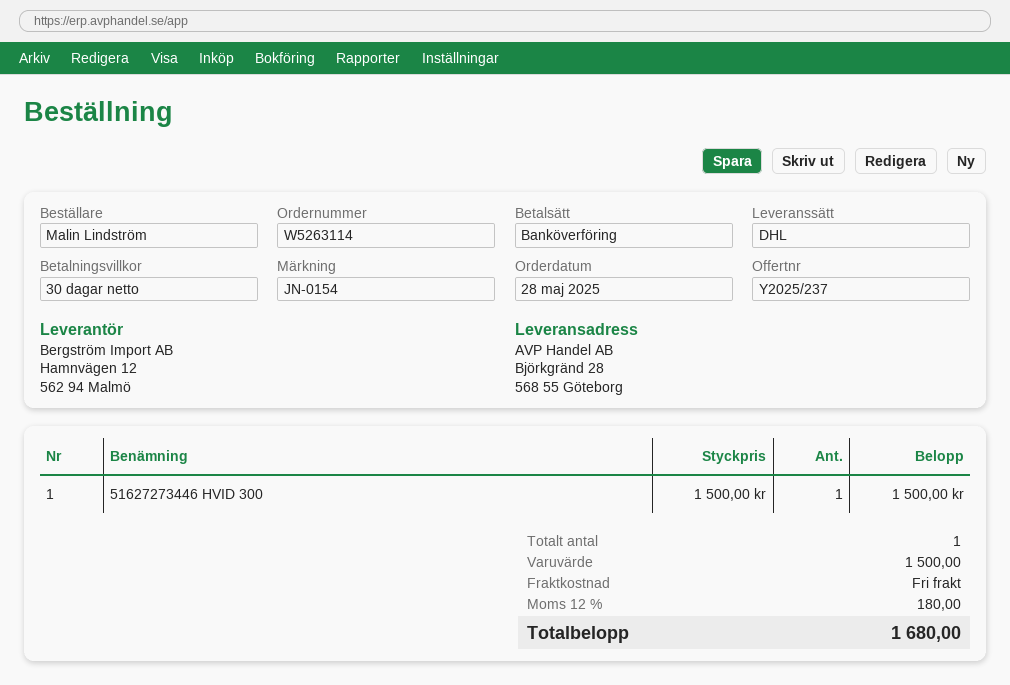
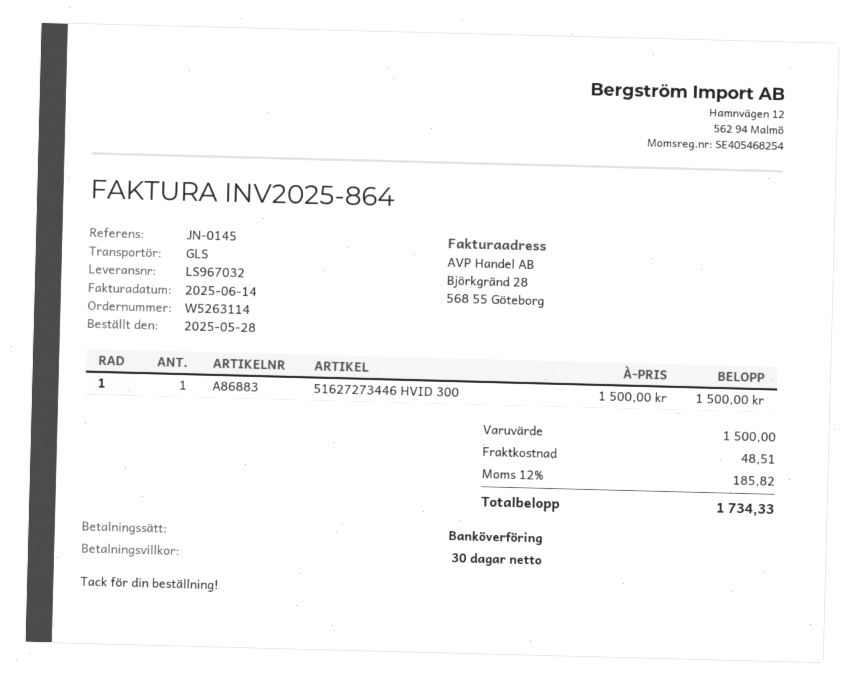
reference: JN-0154 -> JN-0145
shipping method: DHL -> GLS
shipping: 0.00 -> 48.51
tax: 12% = 180.00 -> 12% = 185.82
total: 1680.00 -> 1734.33

